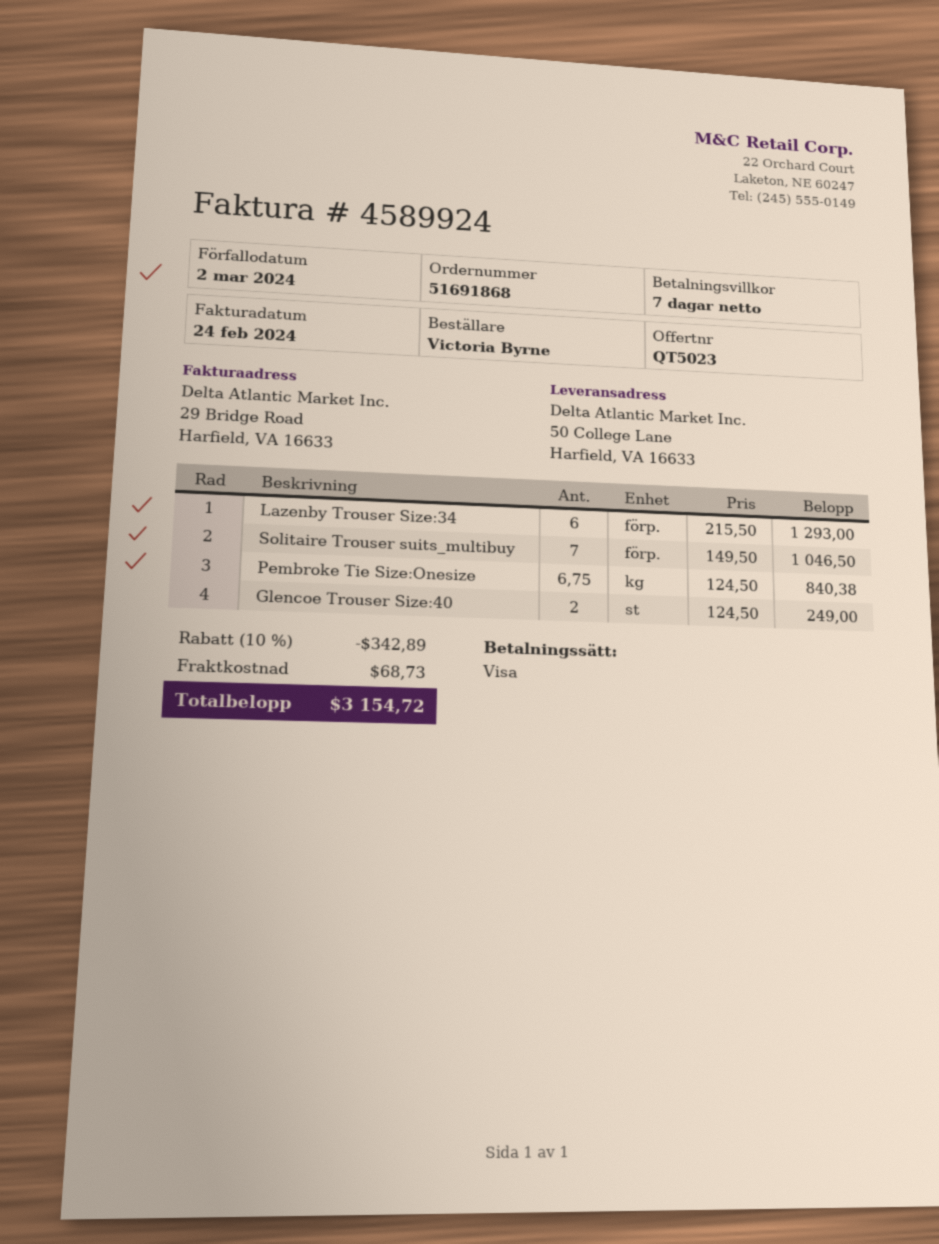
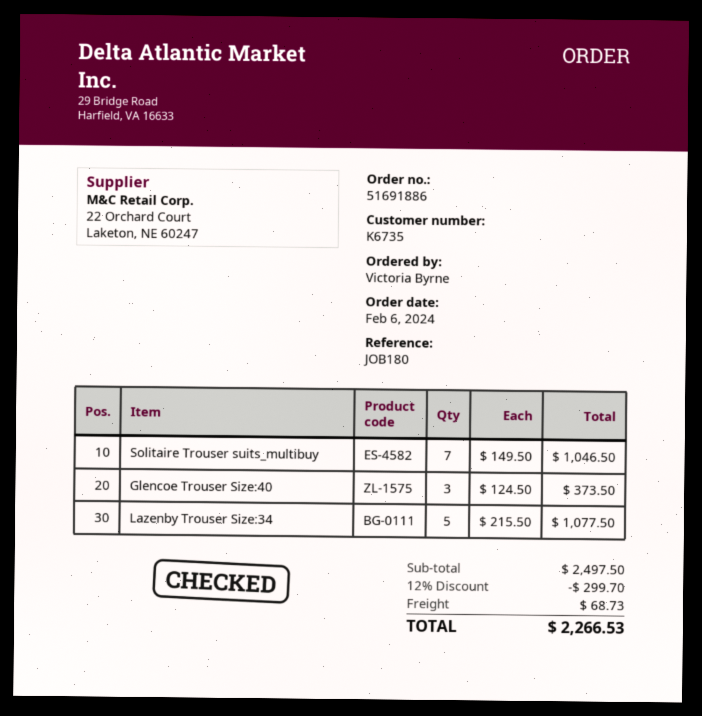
order number: 51691868 -> 51691886
Lazenby Trouser Size:34: 6 x 215.50 = 1293.00 -> 5 x 215.50 = 1077.50
Pembroke Tie Size:Onesize: 6.75 x 124.50 = 840.38 -> none
Glencoe Trouser Size:40: 2 x 124.50 = 249.00 -> 3 x 124.50 = 373.50
discount: 10% = 342.89 -> 12% = 299.70
total: 3154.72 -> 2266.53

